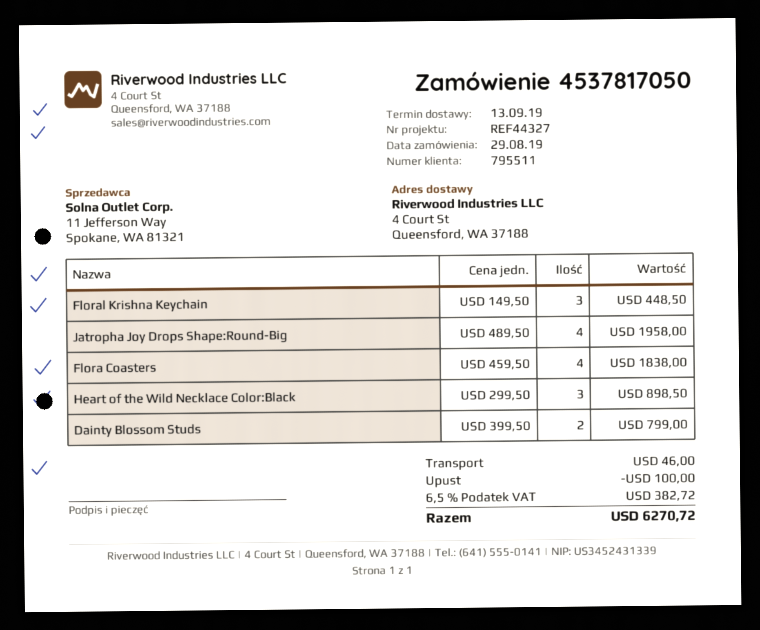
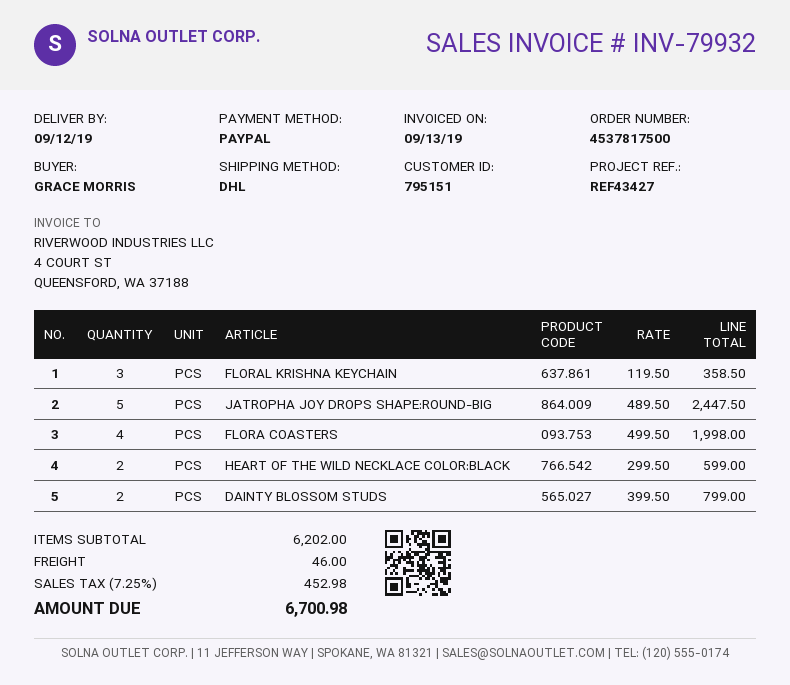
order number: 4537817050 -> 4537817500
delivery date: 2019-09-13 -> 2019-09-12
customer number: 795511 -> 795151
reference: REF44327 -> REF43427
Floral Krishna Keychain: 3 x 149.50 = 448.50 -> 3 x 119.50 = 358.50
Jatropha Joy Drops Shape:Round-Big: 4 x 489.50 = 1958.00 -> 5 x 489.50 = 2447.50
Flora Coasters: 4 x 459.50 = 1838.00 -> 4 x 499.50 = 1998.00
Heart of the Wild Necklace Color:Black: 3 x 299.50 = 898.50 -> 2 x 299.50 = 599.00
discount: 100.00 -> none
tax: 6.5% = 382.72 -> 7.25% = 452.98
total: 6270.72 -> 6700.98

